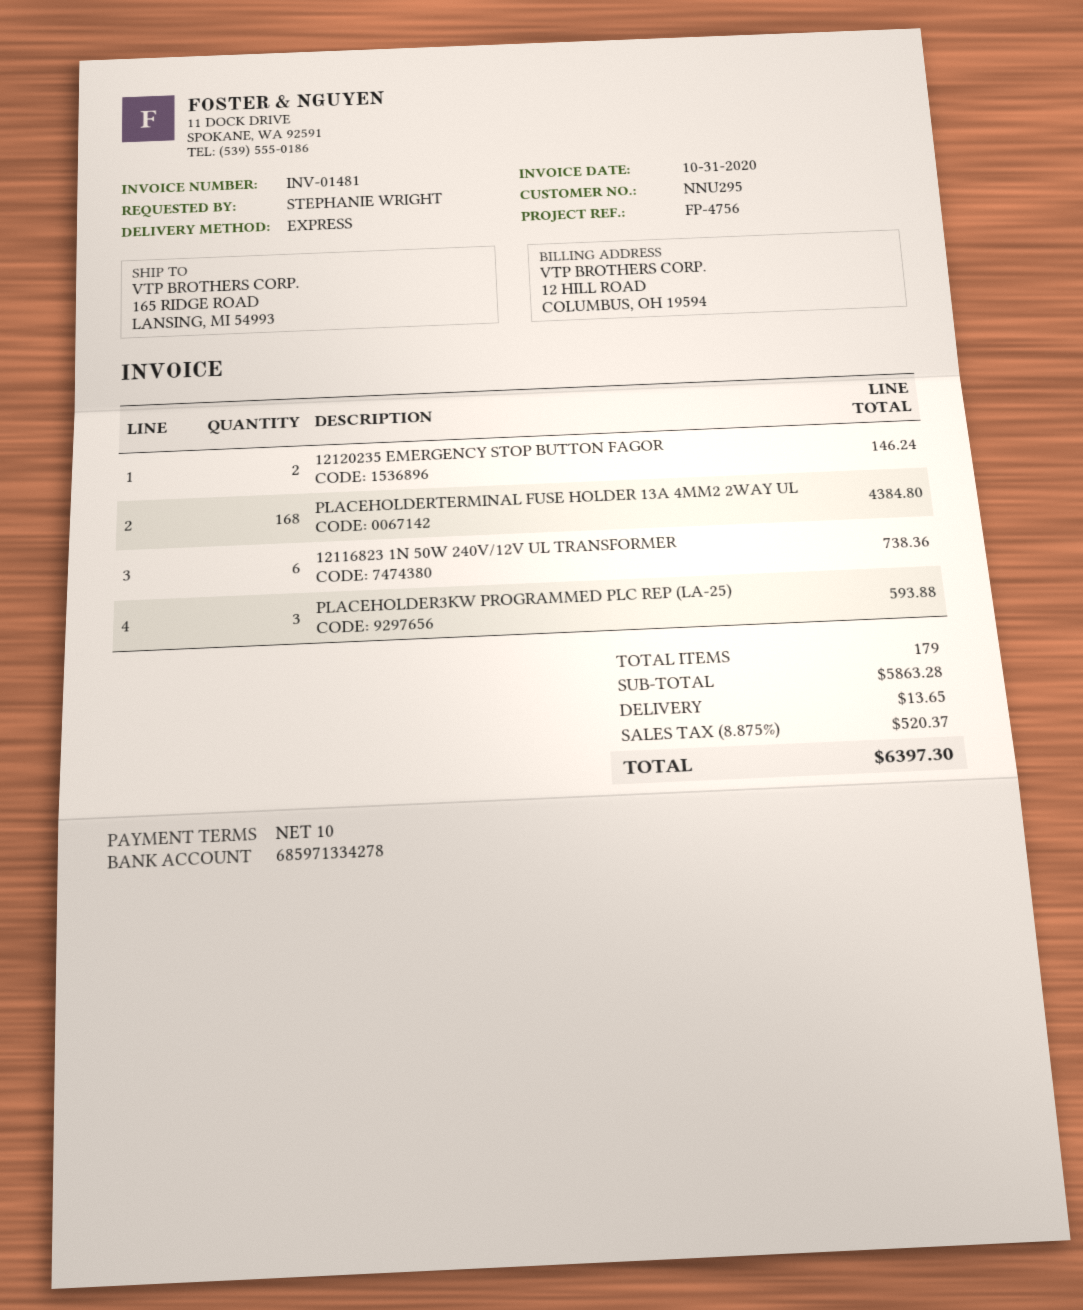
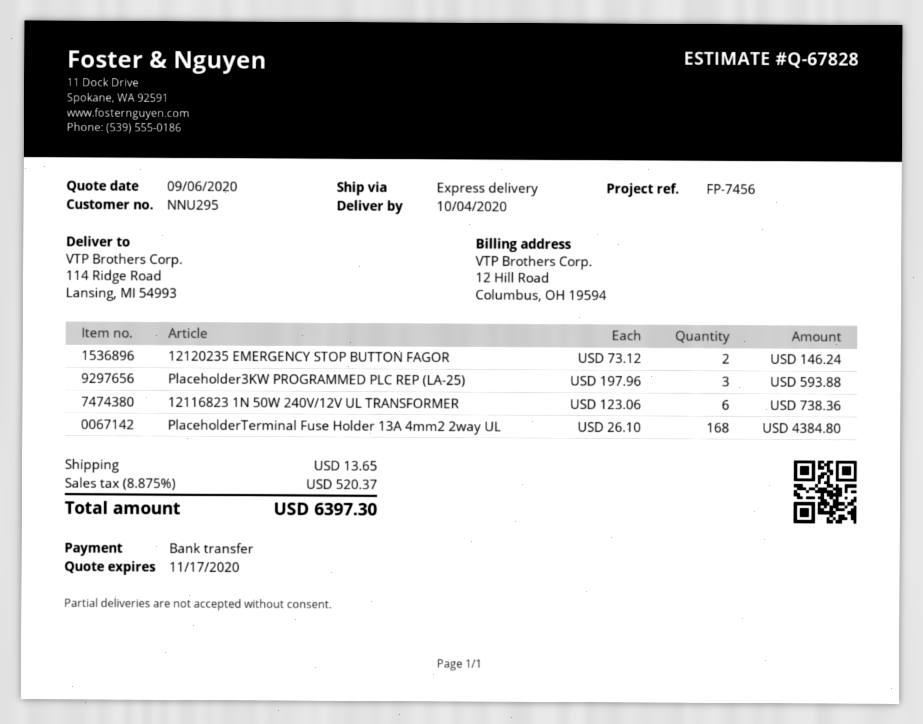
reference: FP-4756 -> FP-7456
ship to: 165 RIDGE ROAD, LANSING, MI 54993 -> 114 Ridge Road, Lansing, MI 54993

